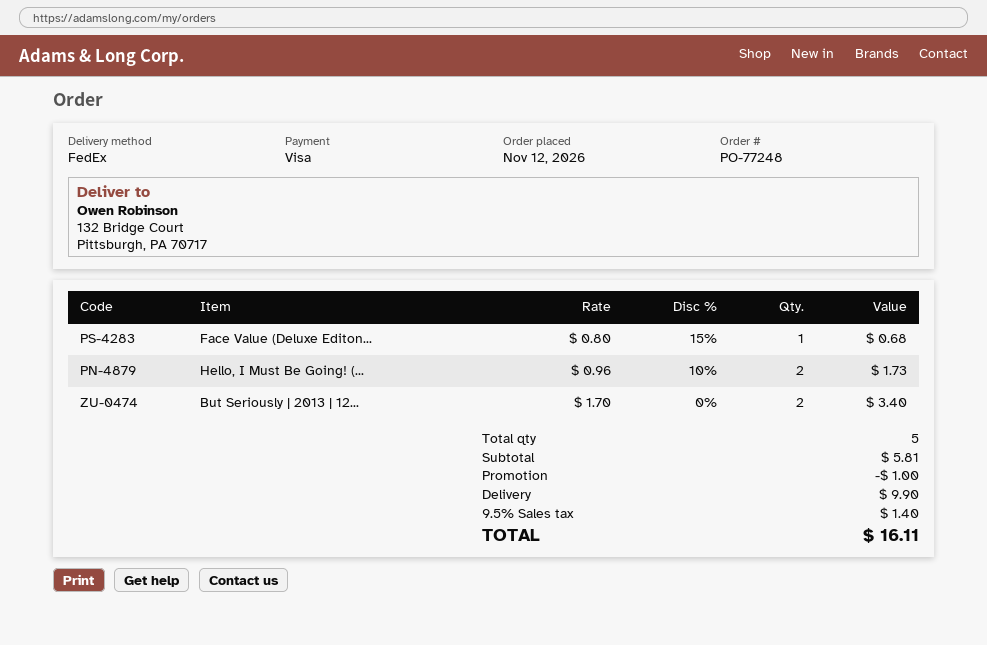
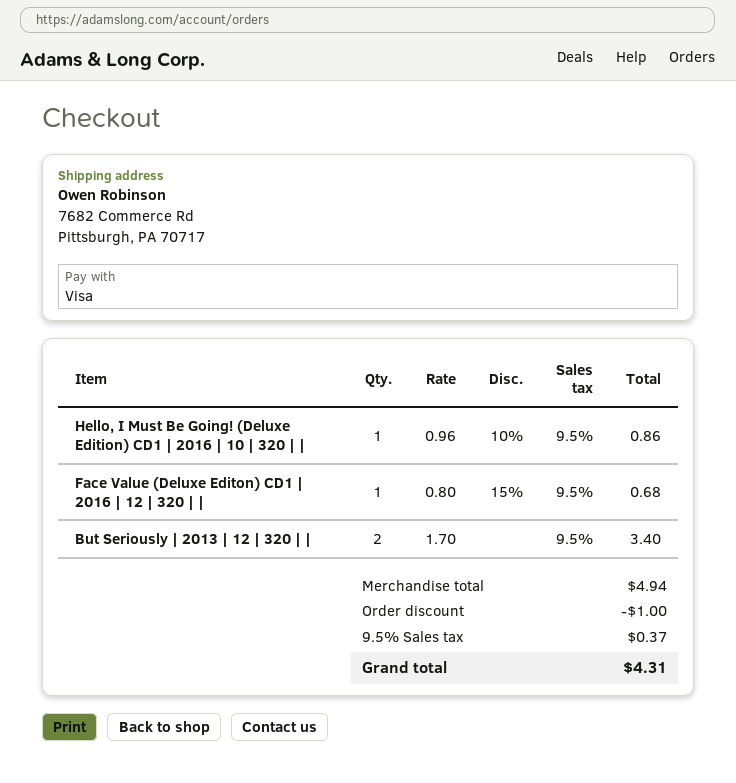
ship to: 132 Bridge Court, Pittsburgh, PA 70717 -> 7682 Commerce Rd, Pittsburgh, PA 70717
Hello, I Must Be Going! (...: 2 x 0.96 - 10% = 1.73 -> 1 x 0.96 - 10% = 0.86
subtotal: 5.81 -> 4.94
shipping: 9.90 -> none
tax: 9.5% = 1.40 -> 9.5% = 0.37
total: 16.11 -> 4.31

